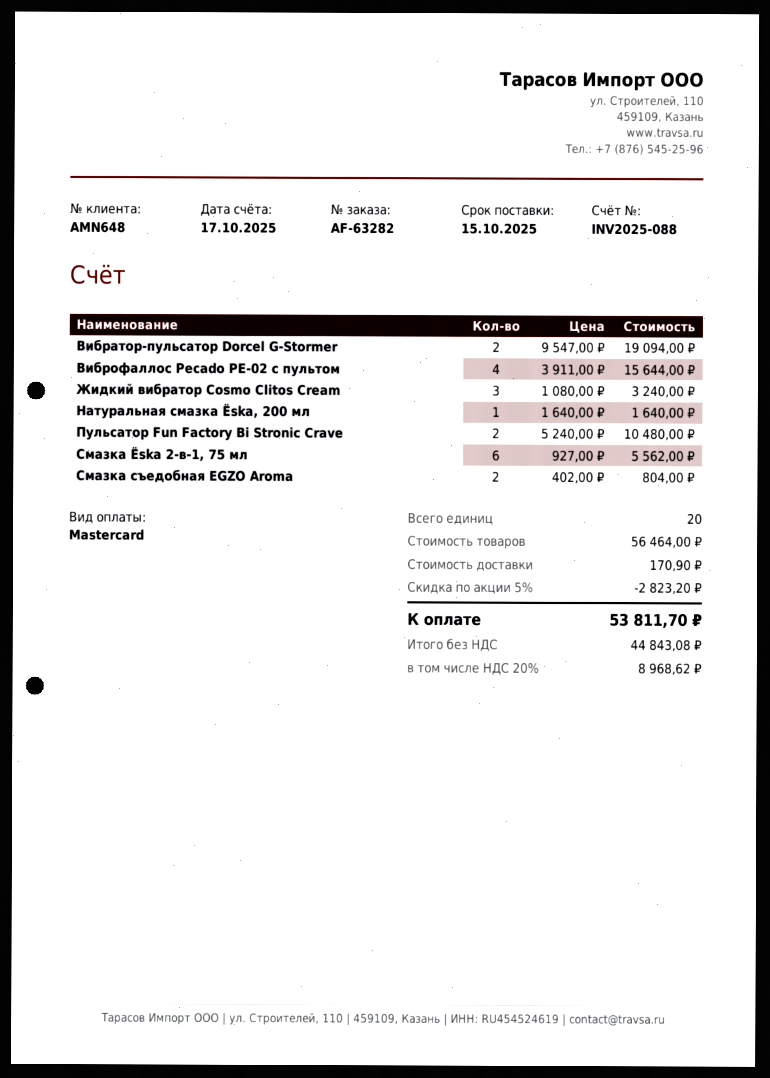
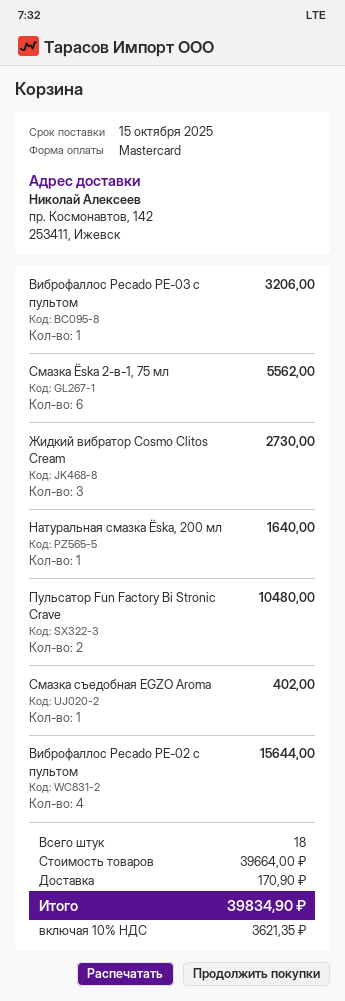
Вибратор-пульсатор Dorcel G-Stormer: 2 for 19094.00 -> none
Жидкий вибратор Cosmo Clitos Cream: 3 for 3240.00 -> 3 for 2730.00
Смазка съедобная EGZO Aroma: 2 for 804.00 -> 1 for 402.00
Виброфаллос Pecado PE-03 с пультом: none -> 1 for 3206.00
total quantity: 20 -> 18
subtotal: 56464.00 -> 39664.00
discount: 5% = 2823.20 -> none
tax: 20% = 8968.62 -> 10% = 3621.35
total: 53811.70 -> 39834.90

